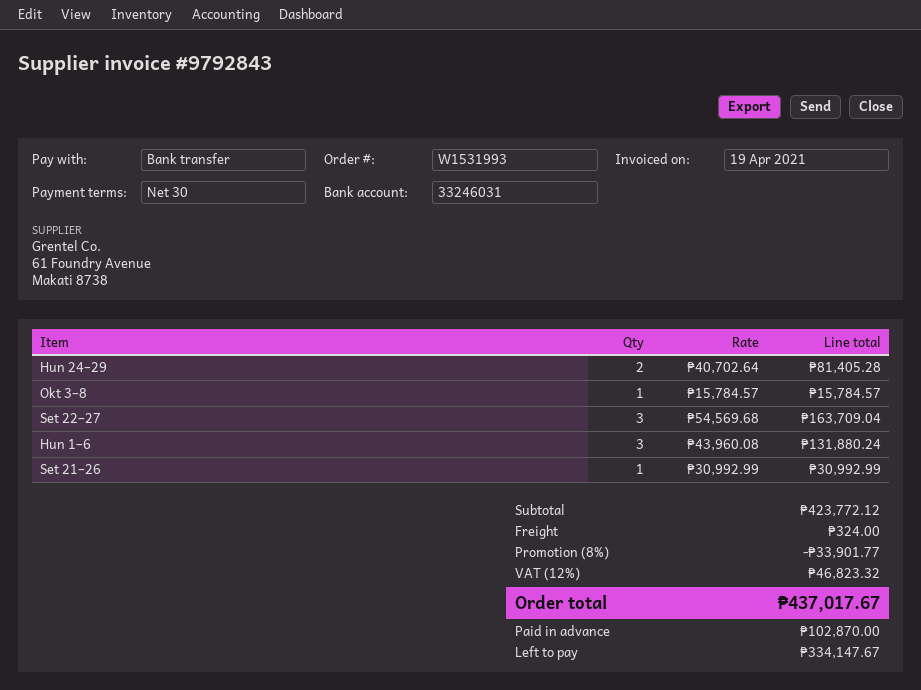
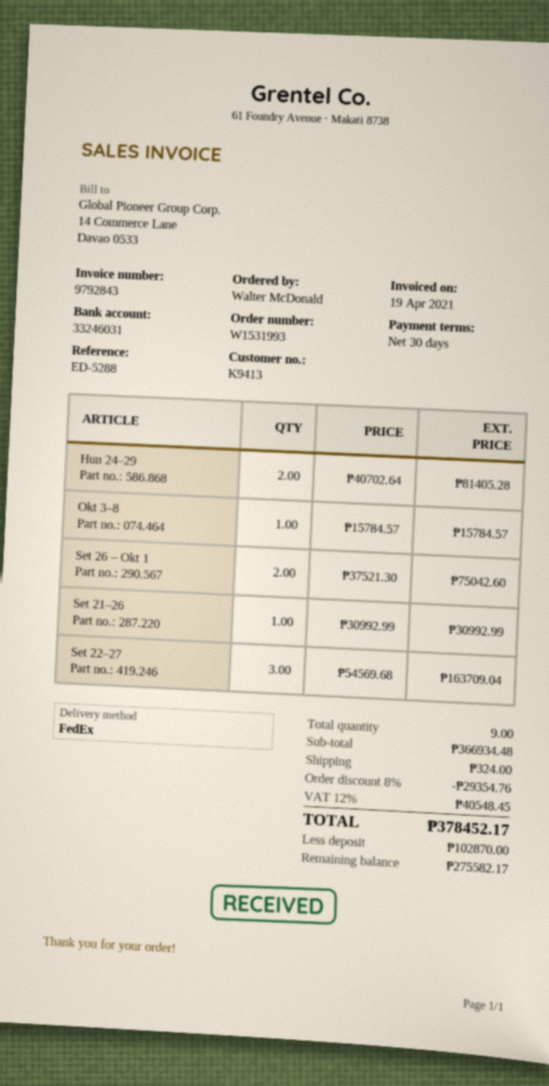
Hun 1–6: 3 x 43960.08 = 131880.24 -> none
Set 26 – Okt 1: none -> 2 x 37521.30 = 75042.60
subtotal: 423772.12 -> 366934.48
discount: 8% = 33901.77 -> 8% = 29354.76
tax: 12% = 46823.32 -> 12% = 40548.45
total: 437017.67 -> 378452.17
balance: 334147.67 -> 275582.17

